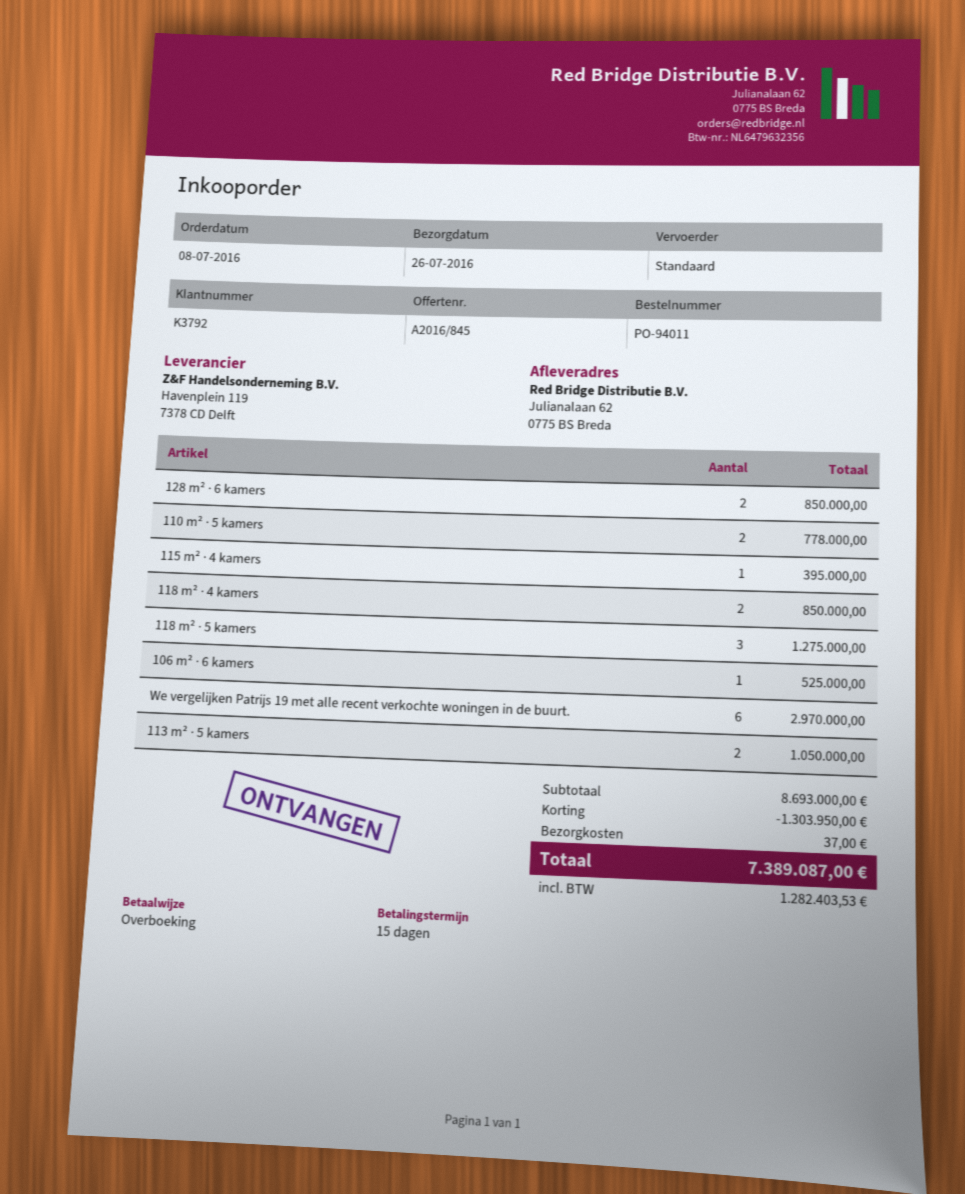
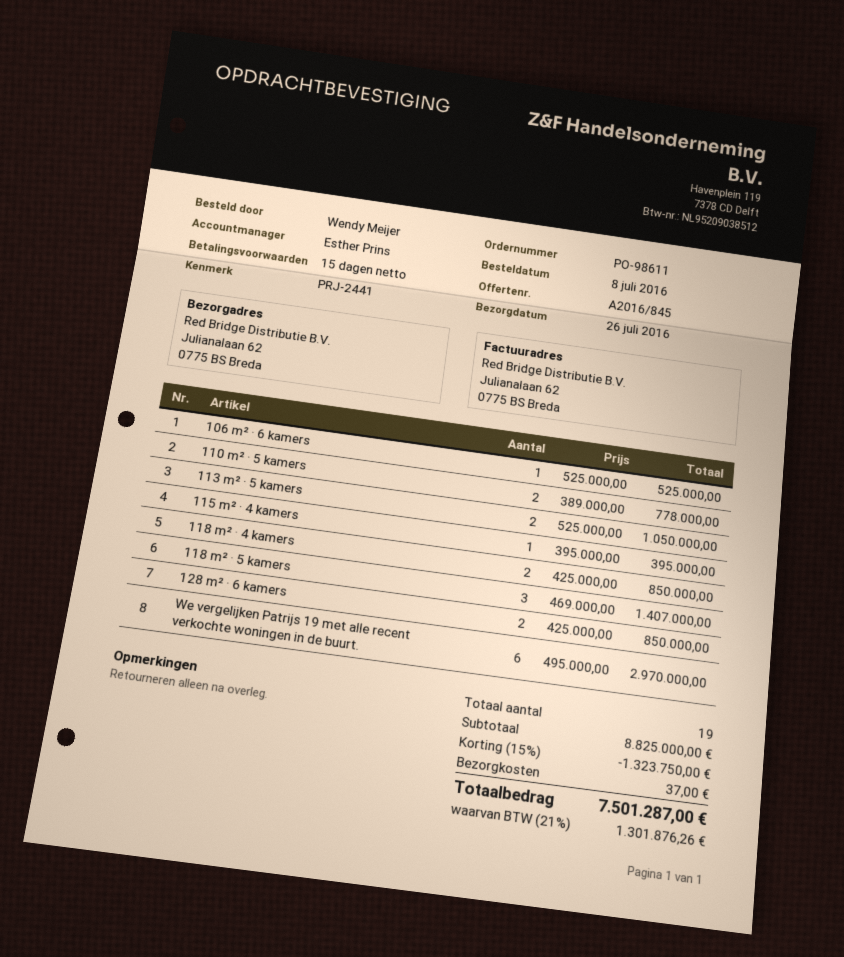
order number: PO-94011 -> PO-98611
118 m² · 5 kamers: 3 for 1275000.00 -> 3 for 1407000.00
subtotal: 8693000.00 -> 8825000.00
discount: 1303950.00 -> 1323750.00
tax: 1282403.53 -> 1301876.26
total: 7389087.00 -> 7501287.00

